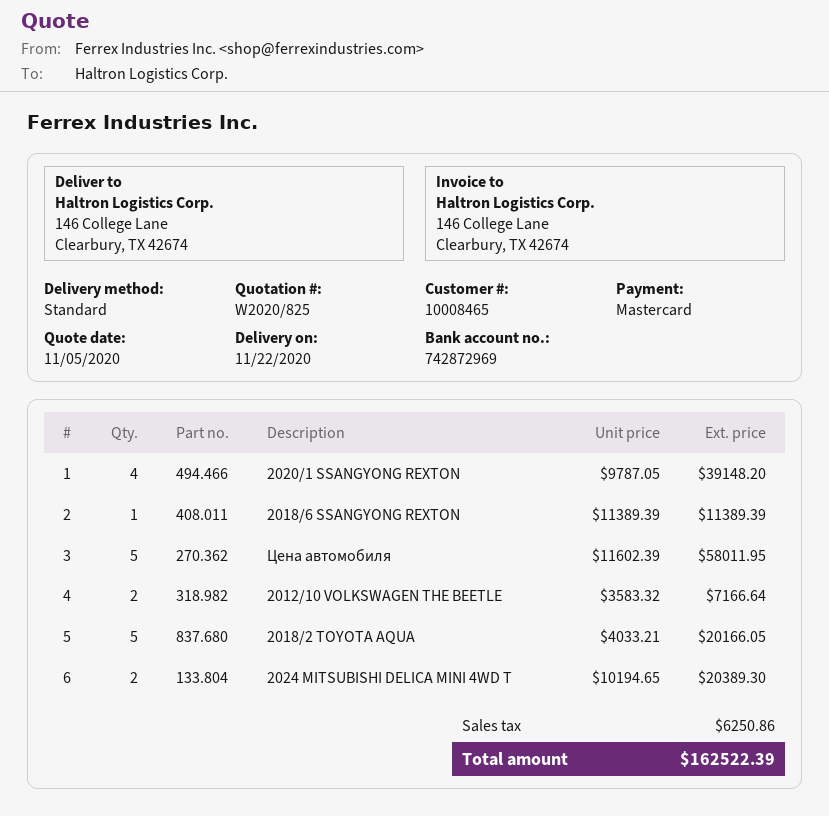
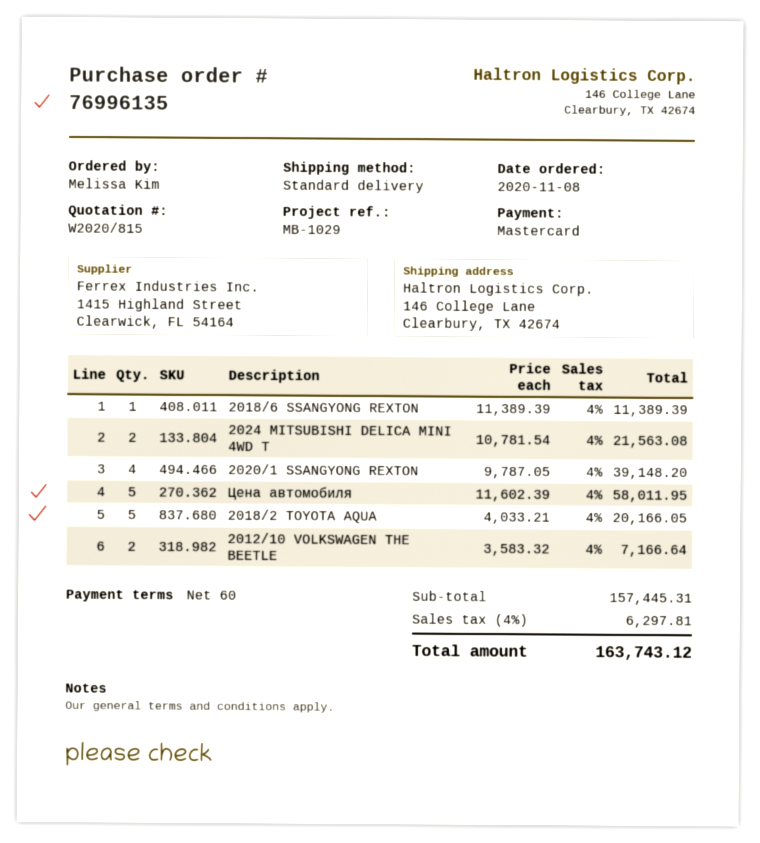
quote number: W2020/825 -> W2020/815
2024 MITSUBISHI DELICA MINI 4WD T: 2 x 10194.65 = 20389.30 -> 2 x 10781.54 = 21563.08
tax: 6250.86 -> 6297.81
total: 162522.39 -> 163743.12

